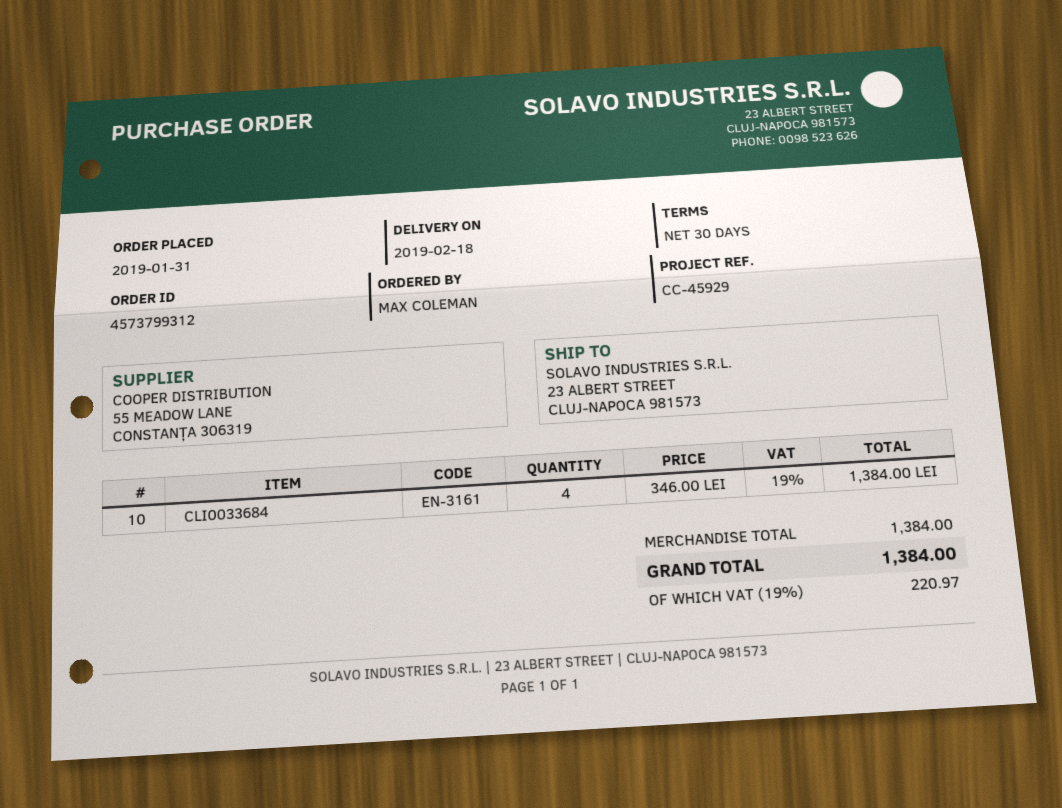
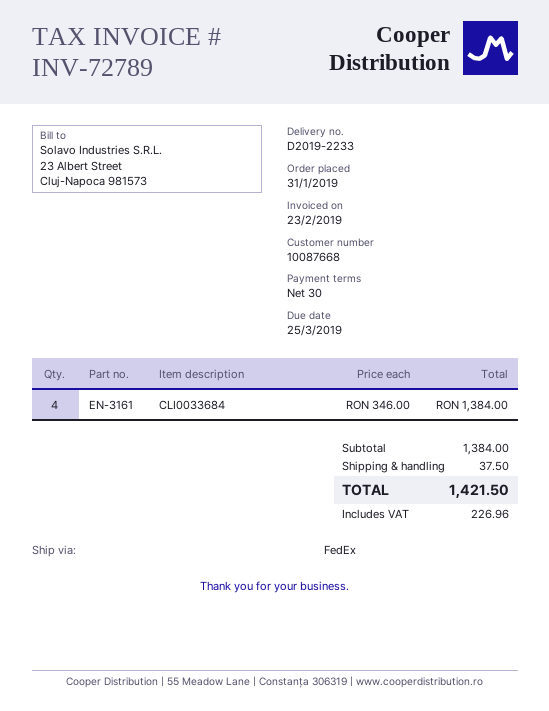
shipping: none -> 37.50
tax: 220.97 -> 226.96
total: 1384.00 -> 1421.50

